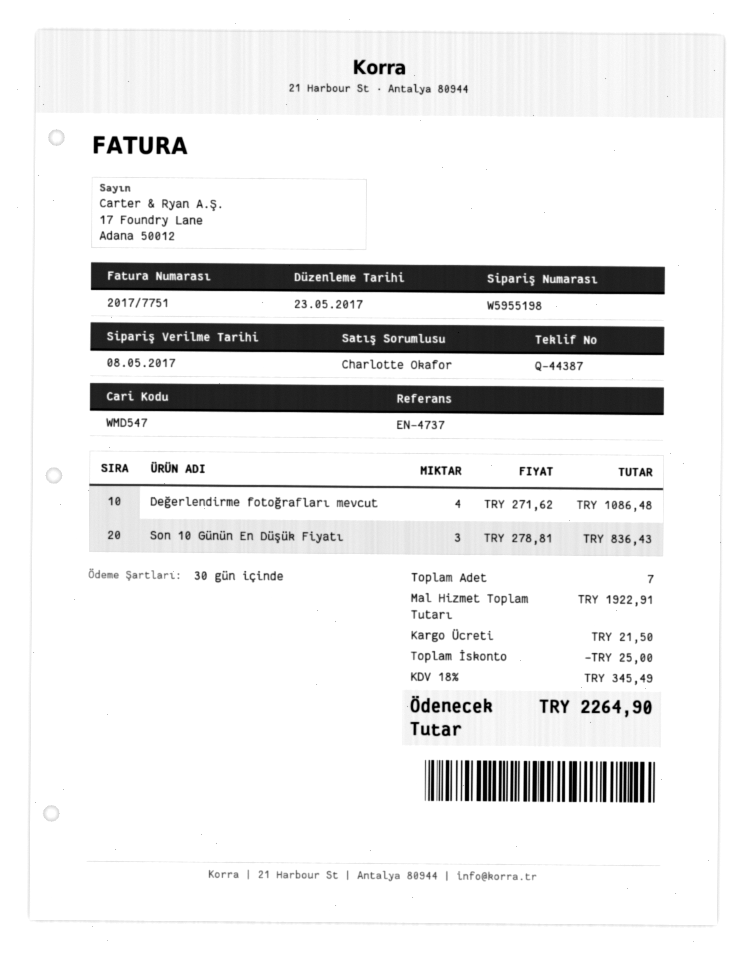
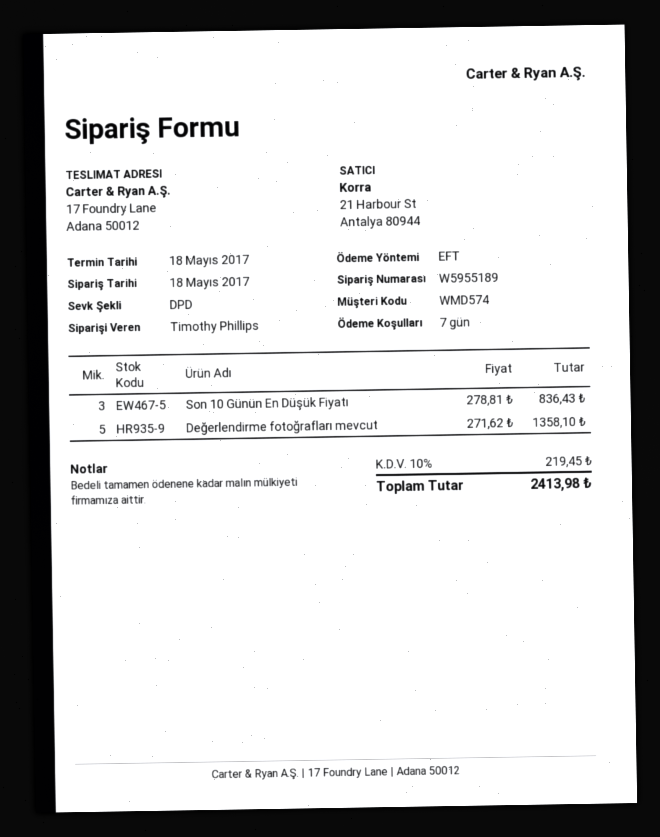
order number: W5955198 -> W5955189
order date: 2017-05-08 -> 2017-05-18
payment terms: 30 days -> 7 days
customer number: WMD547 -> WMD574
Değerlendirme fotoğrafları mevcut: 4 x 271.62 = 1086.48 -> 5 x 271.62 = 1358.10
discount: 25.00 -> none
shipping: 21.50 -> none
tax: 18% = 345.49 -> 10% = 219.45
total: 2264.90 -> 2413.98

